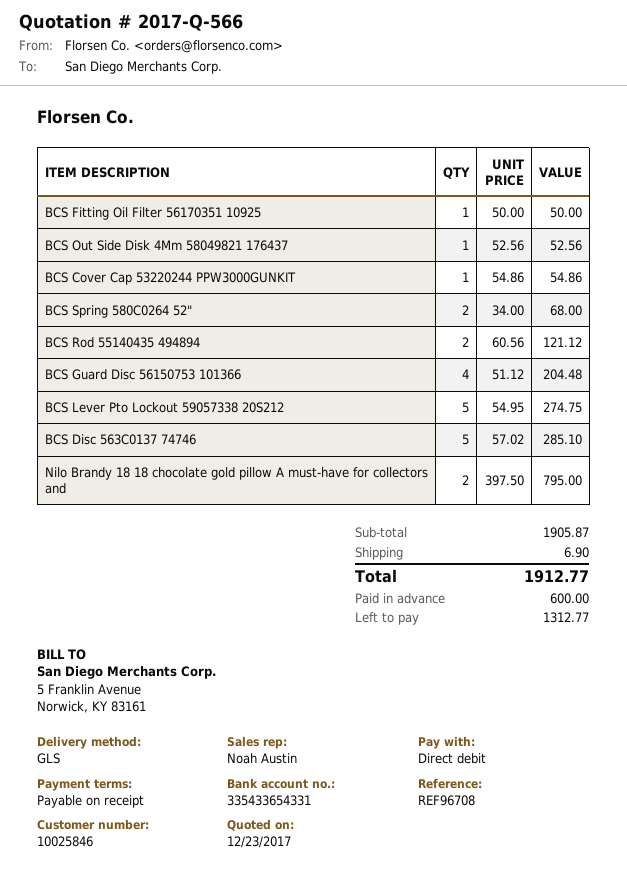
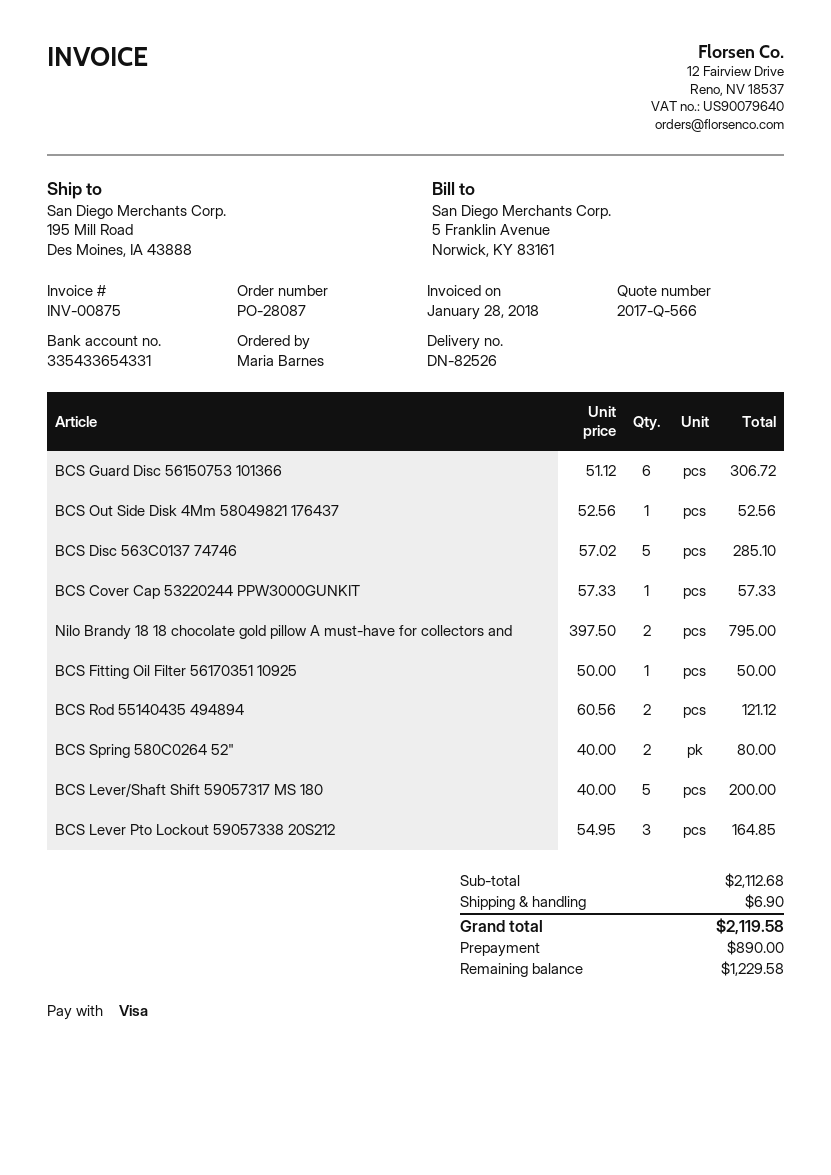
payment method: direct debit -> Visa
BCS Cover Cap 53220244 PPW3000GUNKIT: 1 x 54.86 = 54.86 -> 1 x 57.33 = 57.33
BCS Spring 580C0264 52": 2 x 34.00 = 68.00 -> 2 x 40.00 = 80.00
BCS Guard Disc 56150753 101366: 4 x 51.12 = 204.48 -> 6 x 51.12 = 306.72
BCS Lever Pto Lockout 59057338 20S212: 5 x 54.95 = 274.75 -> 3 x 54.95 = 164.85
BCS Lever/Shaft Shift 59057317 MS 180: none -> 5 x 40.00 = 200.00
subtotal: 1905.87 -> 2112.68
total: 1912.77 -> 2119.58
deposit: 600.00 -> 890.00
balance: 1312.77 -> 1229.58

